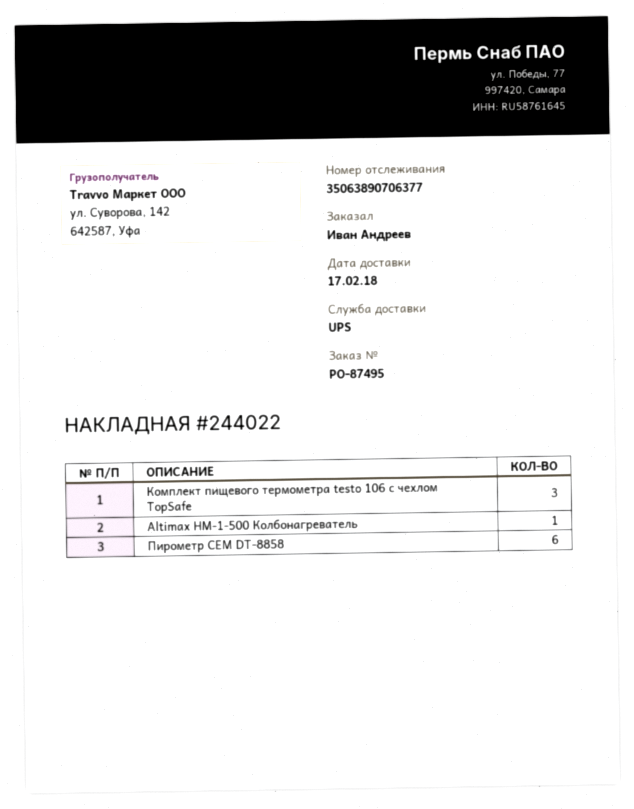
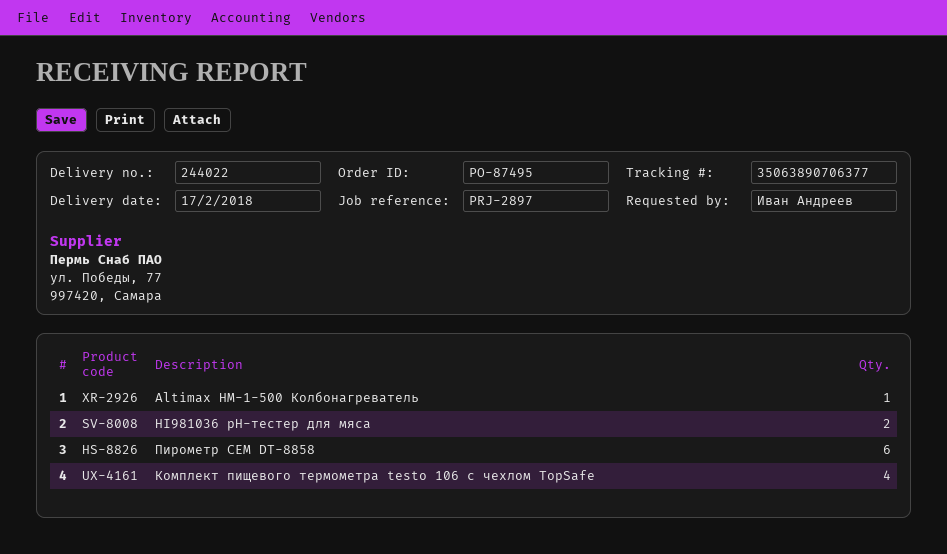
Комплект пищевого термометра testo 106 с чехлом TopSafe: 3 -> 4
HI981036 pH-тестер для мяса: none -> 2

